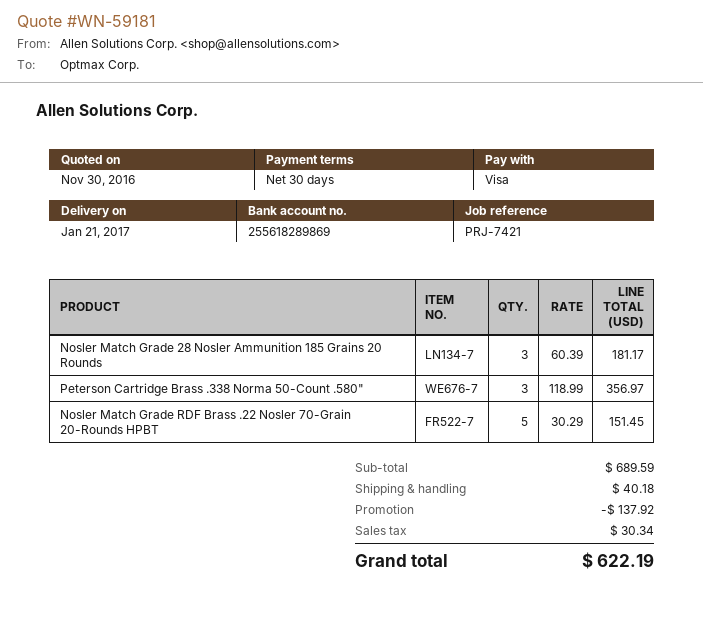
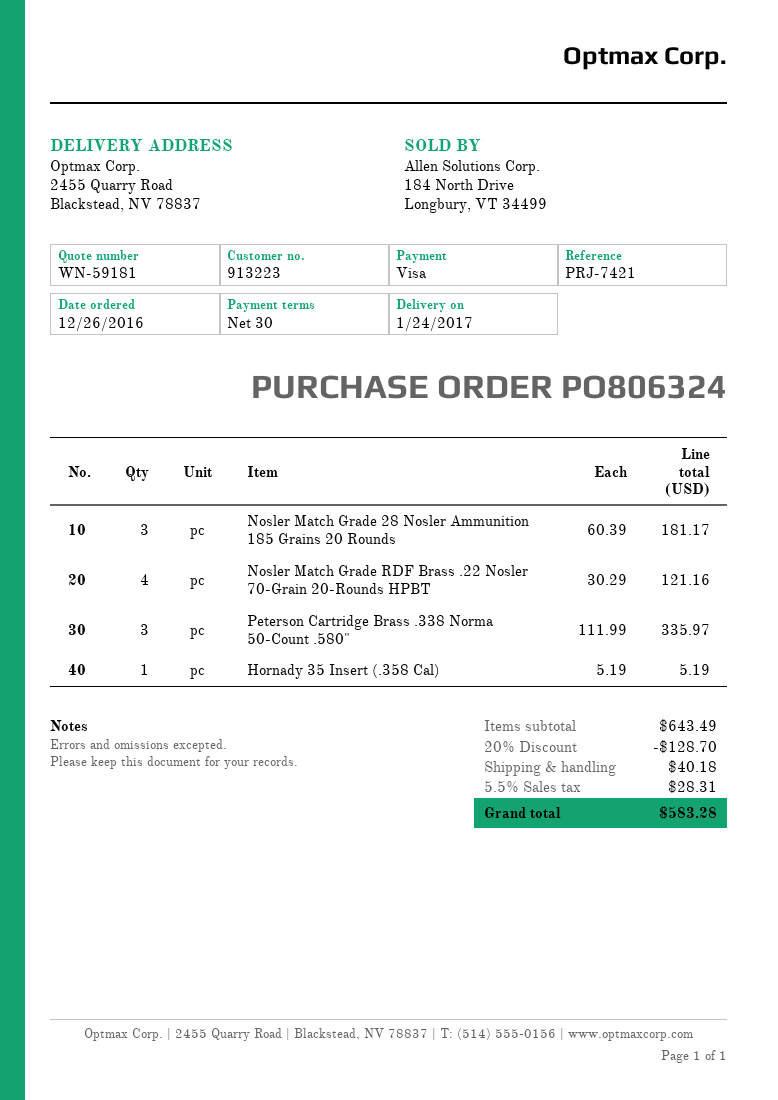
delivery date: 2017-01-21 -> 2017-01-24
Peterson Cartridge Brass .338 Norma 50-Count .580": 3 x 118.99 = 356.97 -> 3 x 111.99 = 335.97
Nosler Match Grade RDF Brass .22 Nosler 70-Grain 20-Rounds HPBT: 5 x 30.29 = 151.45 -> 4 x 30.29 = 121.16
Hornady 35 Insert (.358 Cal): none -> 1 x 5.19 = 5.19
subtotal: 689.59 -> 643.49
discount: 137.92 -> 128.70
tax: 30.34 -> 28.31
total: 622.19 -> 583.28

